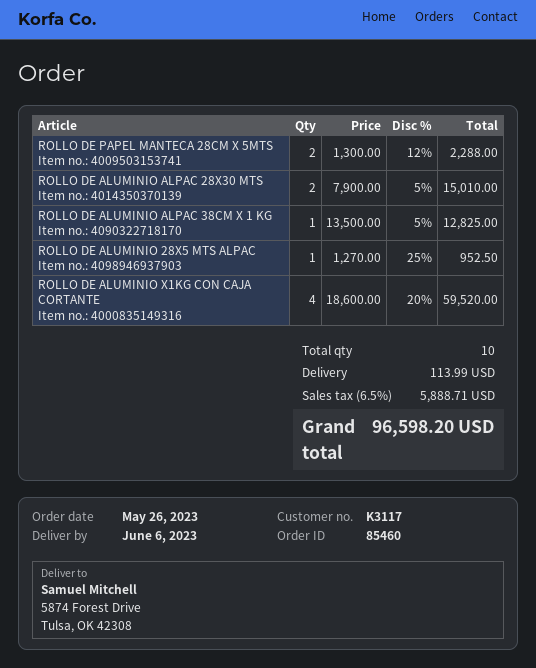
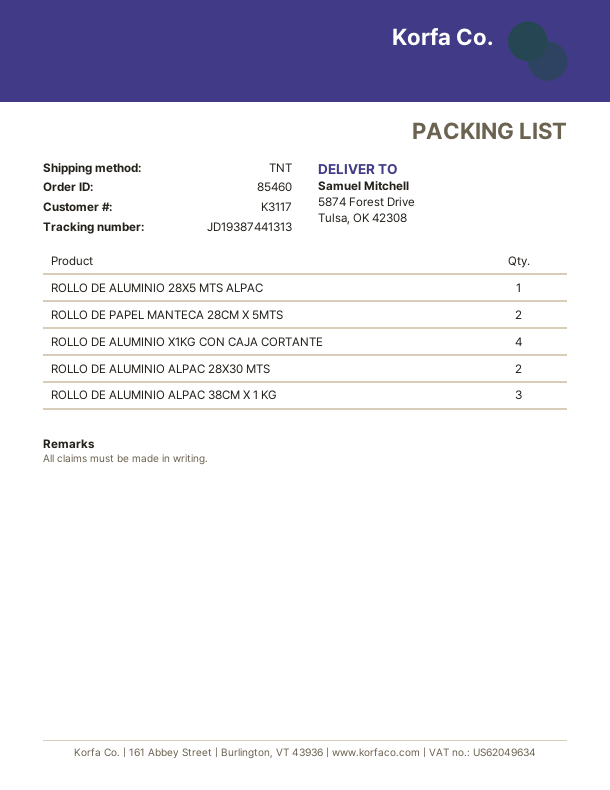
ROLLO DE ALUMINIO ALPAC 38CM X 1 KG: 1 -> 3

